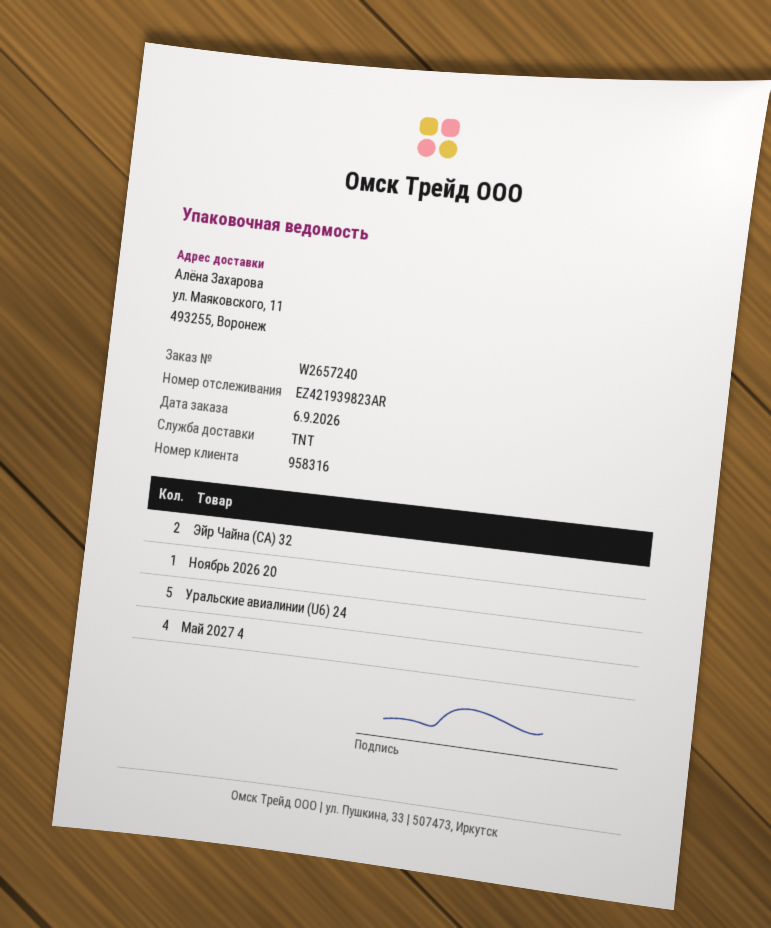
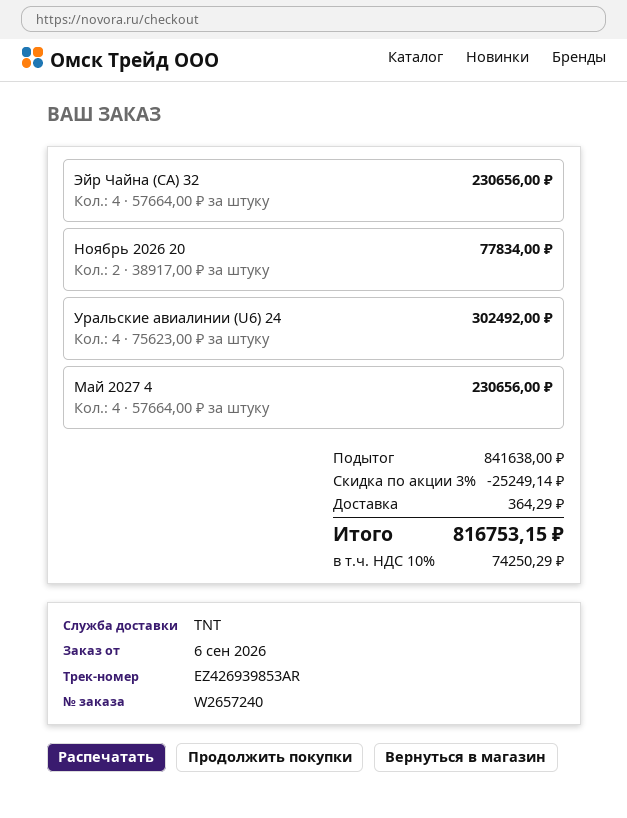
tracking number: EZ421939823AR -> EZ426939853AR
Эйр Чайна (CA) 32: 2 -> 4
Ноябрь 2026 20: 1 -> 2
Уральские авиалинии (U6) 24: 5 -> 4

